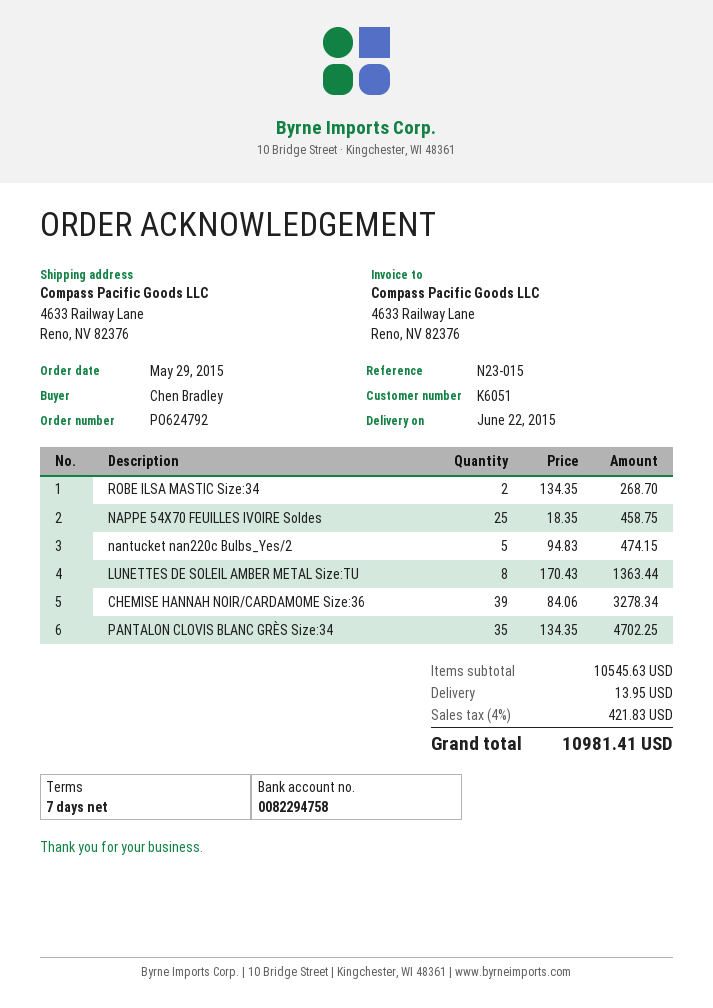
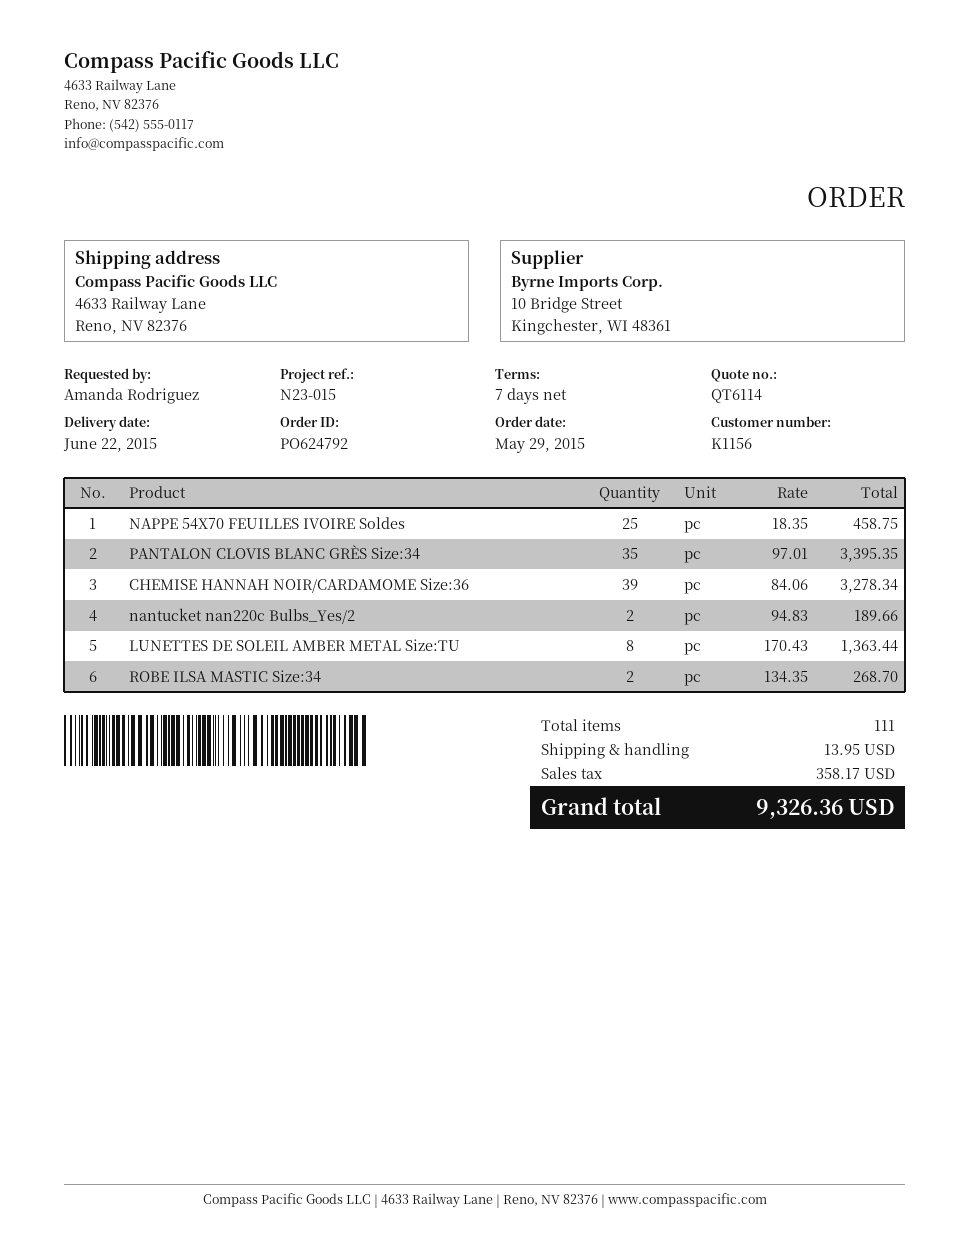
customer number: K6051 -> K1156
ordered by: Chen Bradley -> Amanda Rodriguez
nantucket nan220c Bulbs_Yes/2: 5 x 94.83 = 474.15 -> 2 x 94.83 = 189.66
PANTALON CLOVIS BLANC GRÈS Size:34: 35 x 134.35 = 4702.25 -> 35 x 97.01 = 3395.35
tax: 421.83 -> 358.17
total: 10981.41 -> 9326.36

